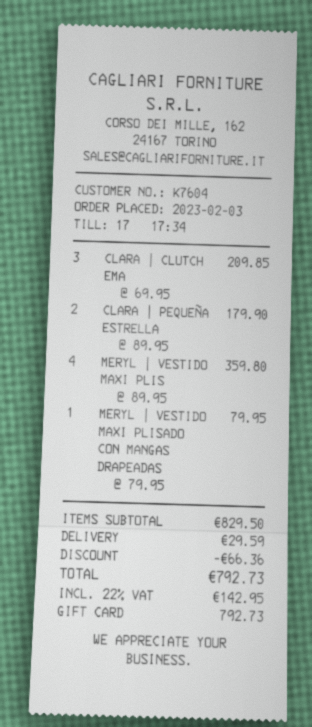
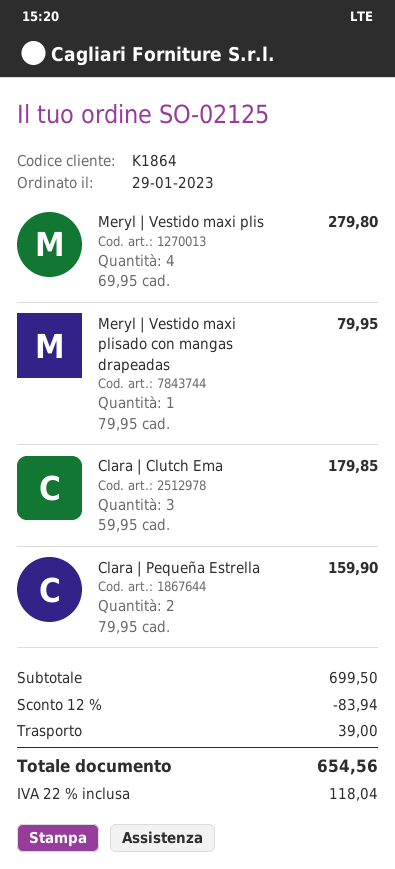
order date: 2023-02-03 -> 2023-01-29
customer number: K7604 -> K1864
CLARA | CLUTCH EMA: 3 x 69.95 = 209.85 -> 3 x 59.95 = 179.85
CLARA | PEQUEÑA ESTRELLA: 2 x 89.95 = 179.90 -> 2 x 79.95 = 159.90
MERYL | VESTIDO MAXI PLIS: 4 x 89.95 = 359.80 -> 4 x 69.95 = 279.80
subtotal: 829.50 -> 699.50
discount: 66.36 -> 83.94
shipping: 29.59 -> 39.00
tax: 22% = 142.95 -> 22% = 118.04
total: 792.73 -> 654.56

